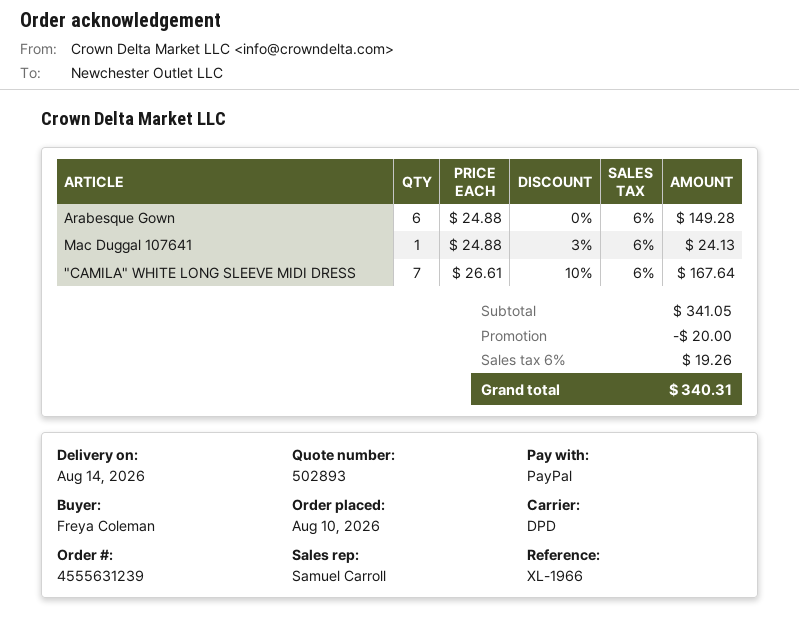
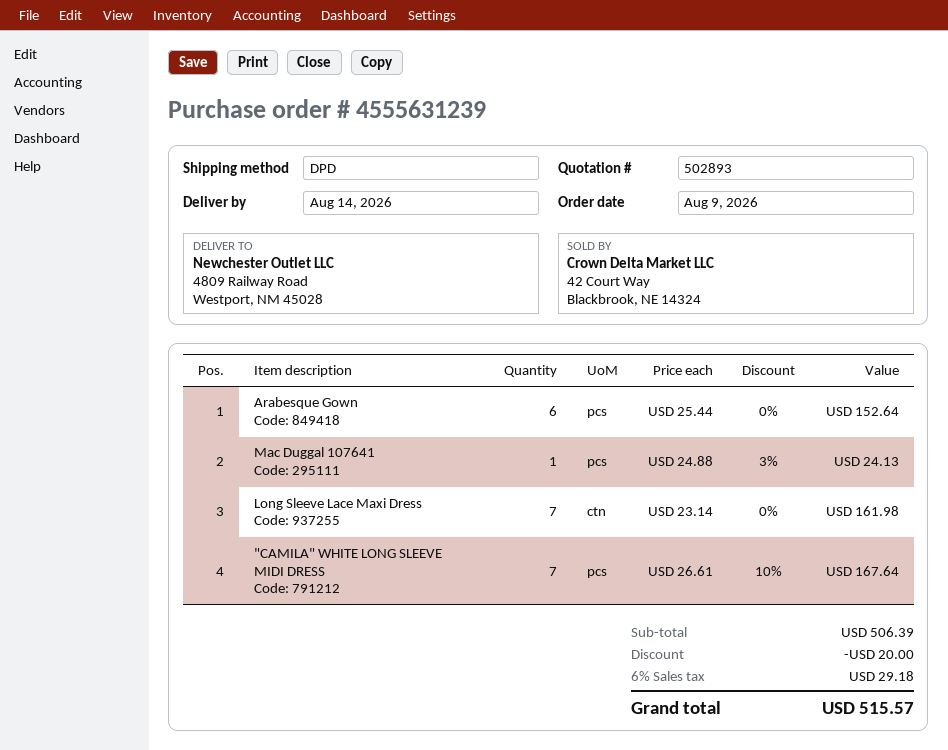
order date: 2026-08-10 -> 2026-08-09
Arabesque Gown: 6 x 24.88 = 149.28 -> 6 x 25.44 = 152.64
Long Sleeve Lace Maxi Dress: none -> 7 x 23.14 = 161.98
subtotal: 341.05 -> 506.39
tax: 6% = 19.26 -> 6% = 29.18
total: 340.31 -> 515.57

